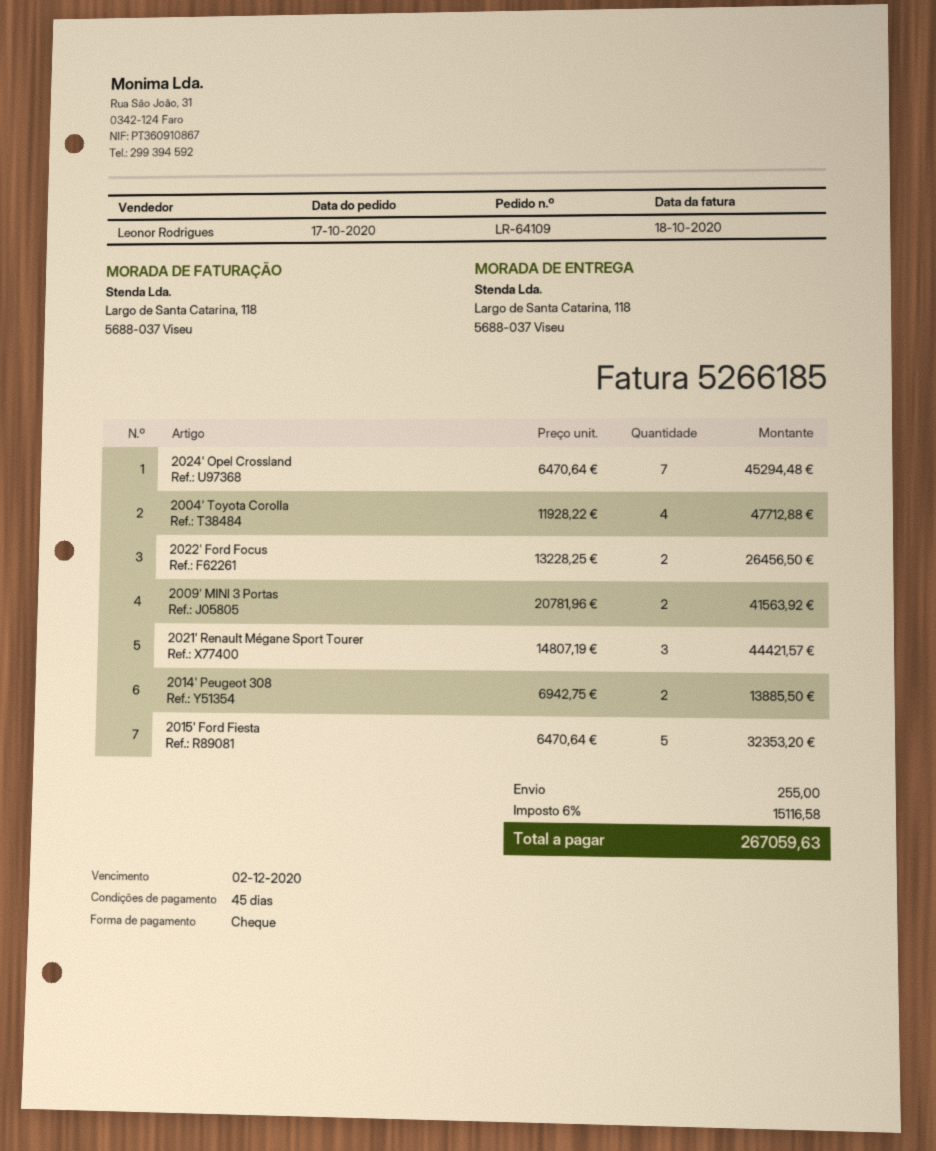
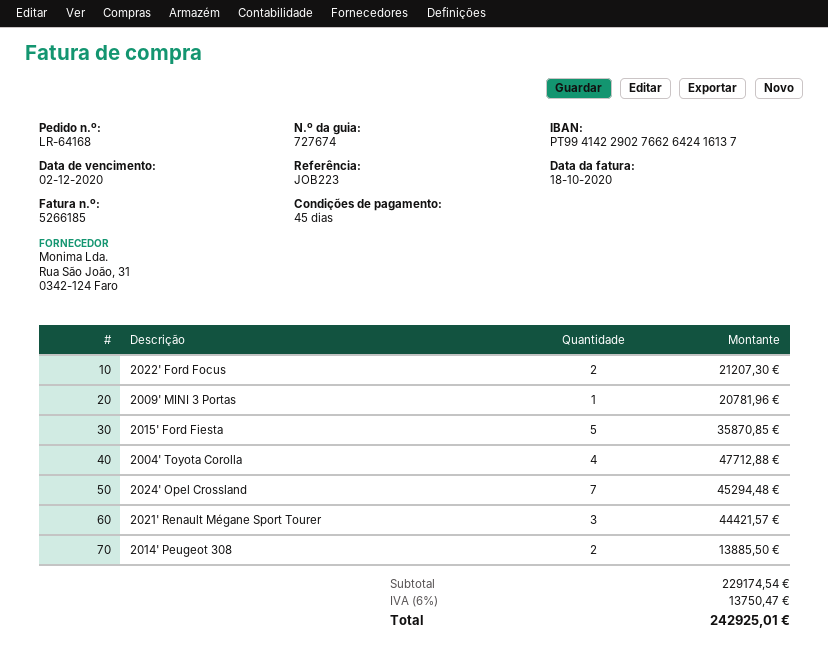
order number: LR-64109 -> LR-64168
2022' Ford Focus: 2 for 26456.50 -> 2 for 21207.30
2009' MINI 3 Portas: 2 for 41563.92 -> 1 for 20781.96
2015' Ford Fiesta: 5 for 32353.20 -> 5 for 35870.85
shipping: 255.00 -> none
tax: 6% = 15116.58 -> 6% = 13750.47
total: 267059.63 -> 242925.01

